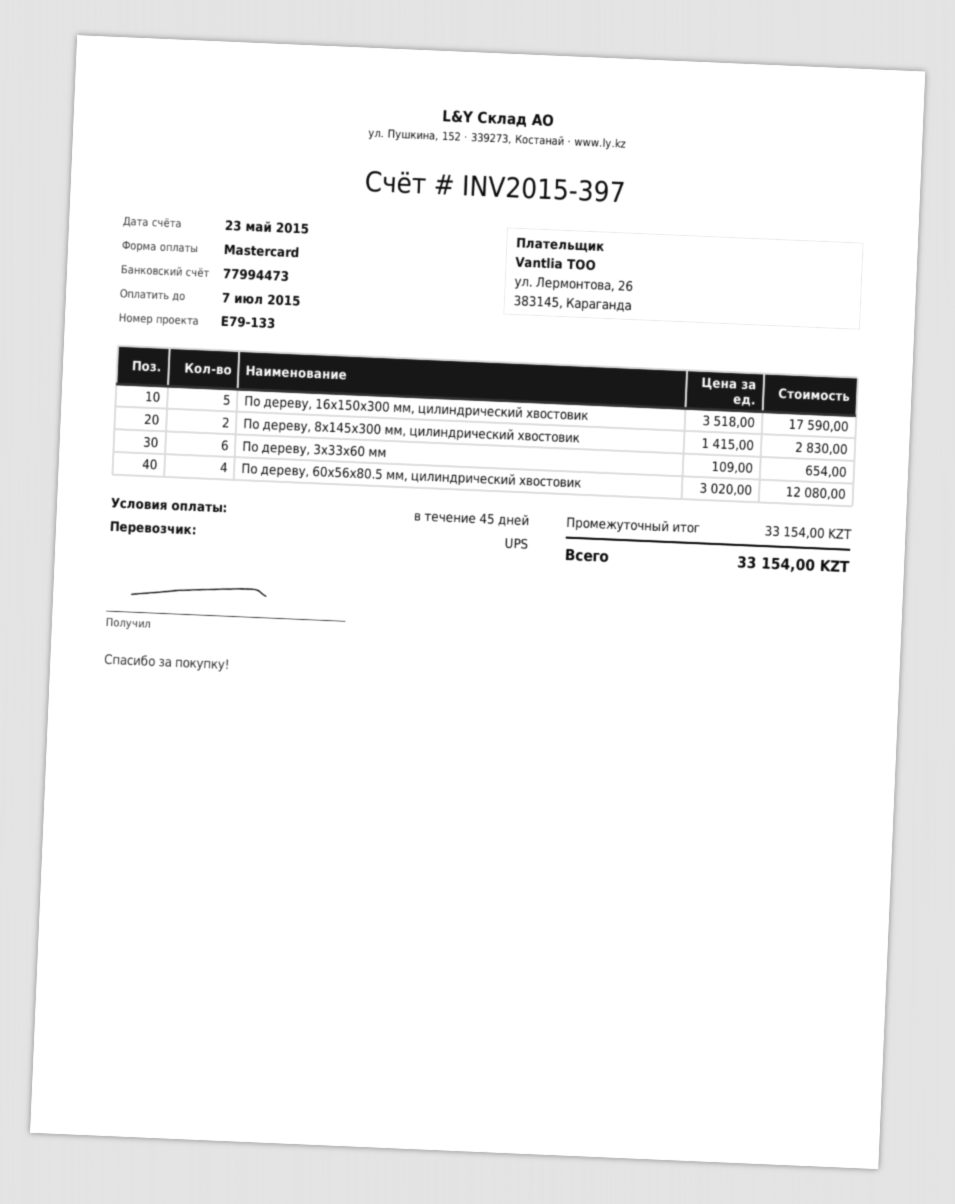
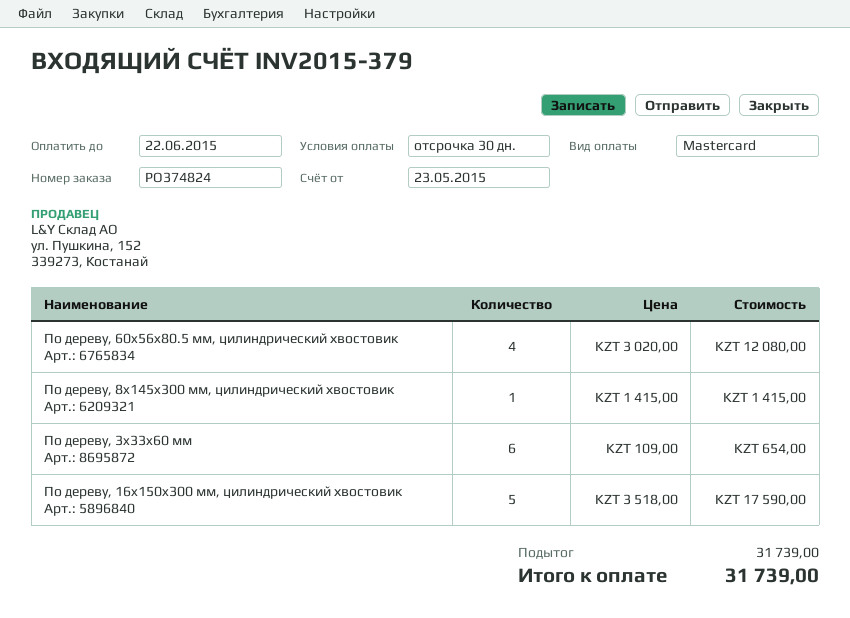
invoice number: INV2015-397 -> INV2015-379
payment terms: 45 days -> 30 days
due date: 2015-07-07 -> 2015-06-22
По дереву, 8x145x300 мм, цилиндрический хвостовик: 2 x 1415.00 = 2830.00 -> 1 x 1415.00 = 1415.00
subtotal: 33154.00 -> 31739.00
total: 33154.00 -> 31739.00

